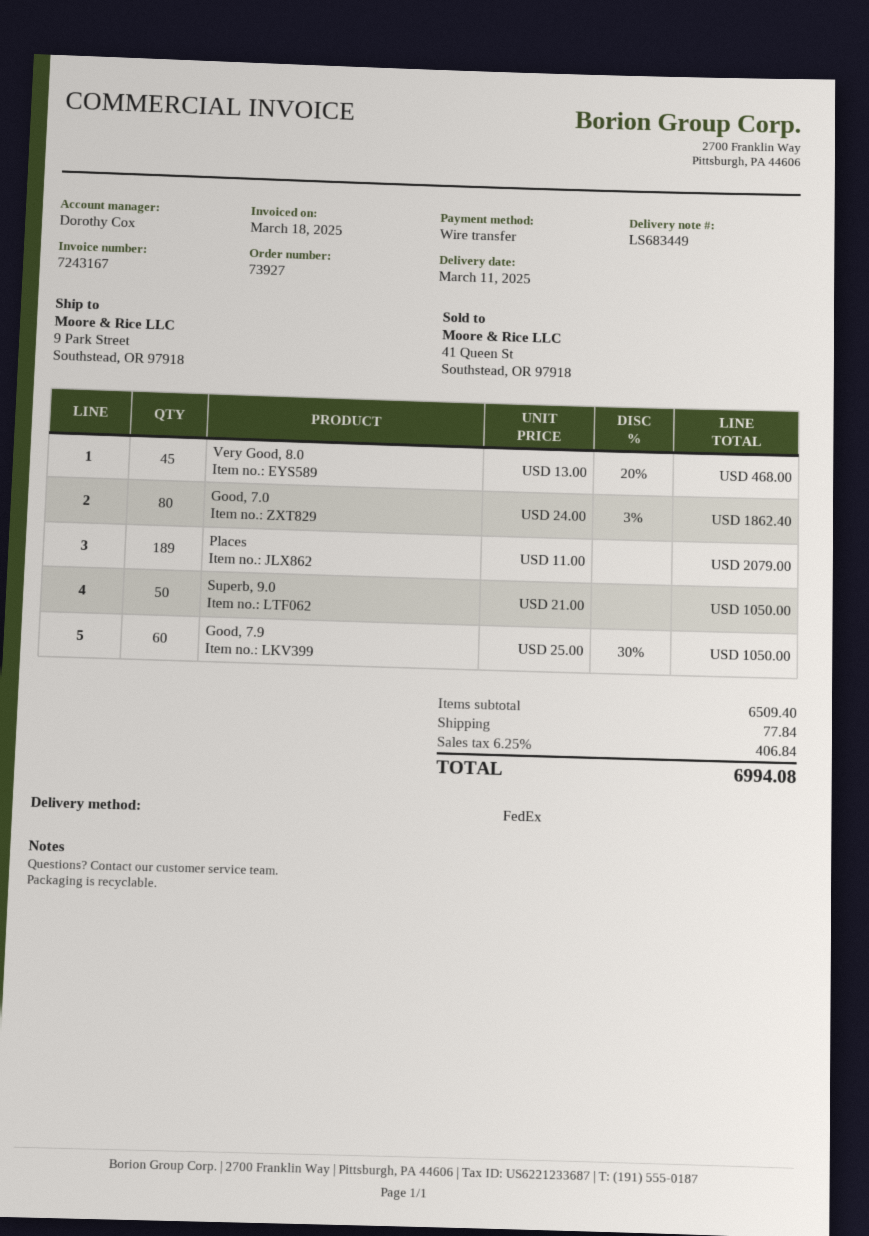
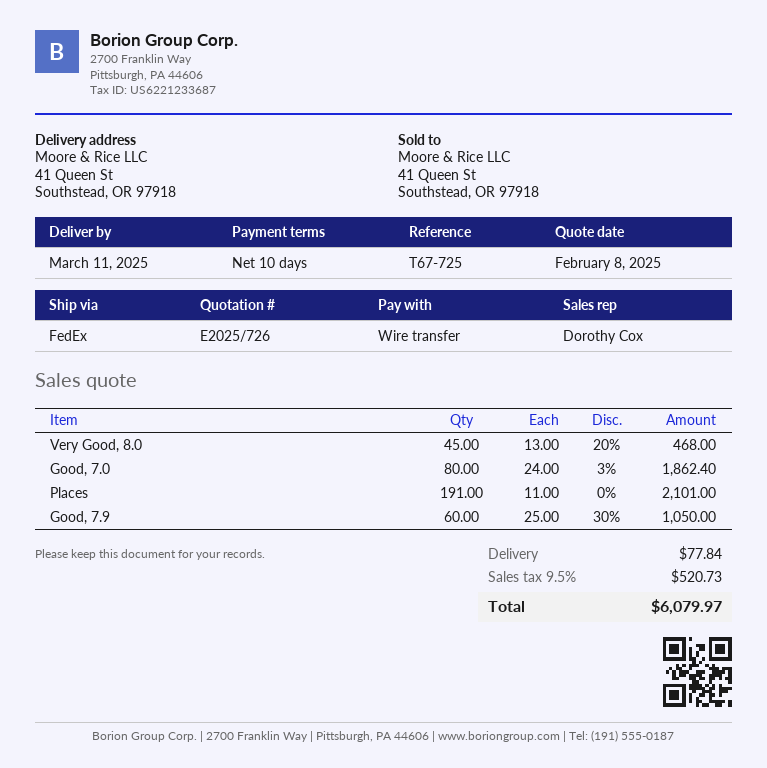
ship to: 9 Park Street, Southstead, OR 97918 -> 41 Queen St, Southstead, OR 97918
Places: 189 x 11.00 = 2079.00 -> 191 x 11.00 = 2101.00
Superb, 9.0: 50 x 21.00 = 1050.00 -> none
tax: 6.25% = 406.84 -> 9.5% = 520.73
total: 6994.08 -> 6079.97

